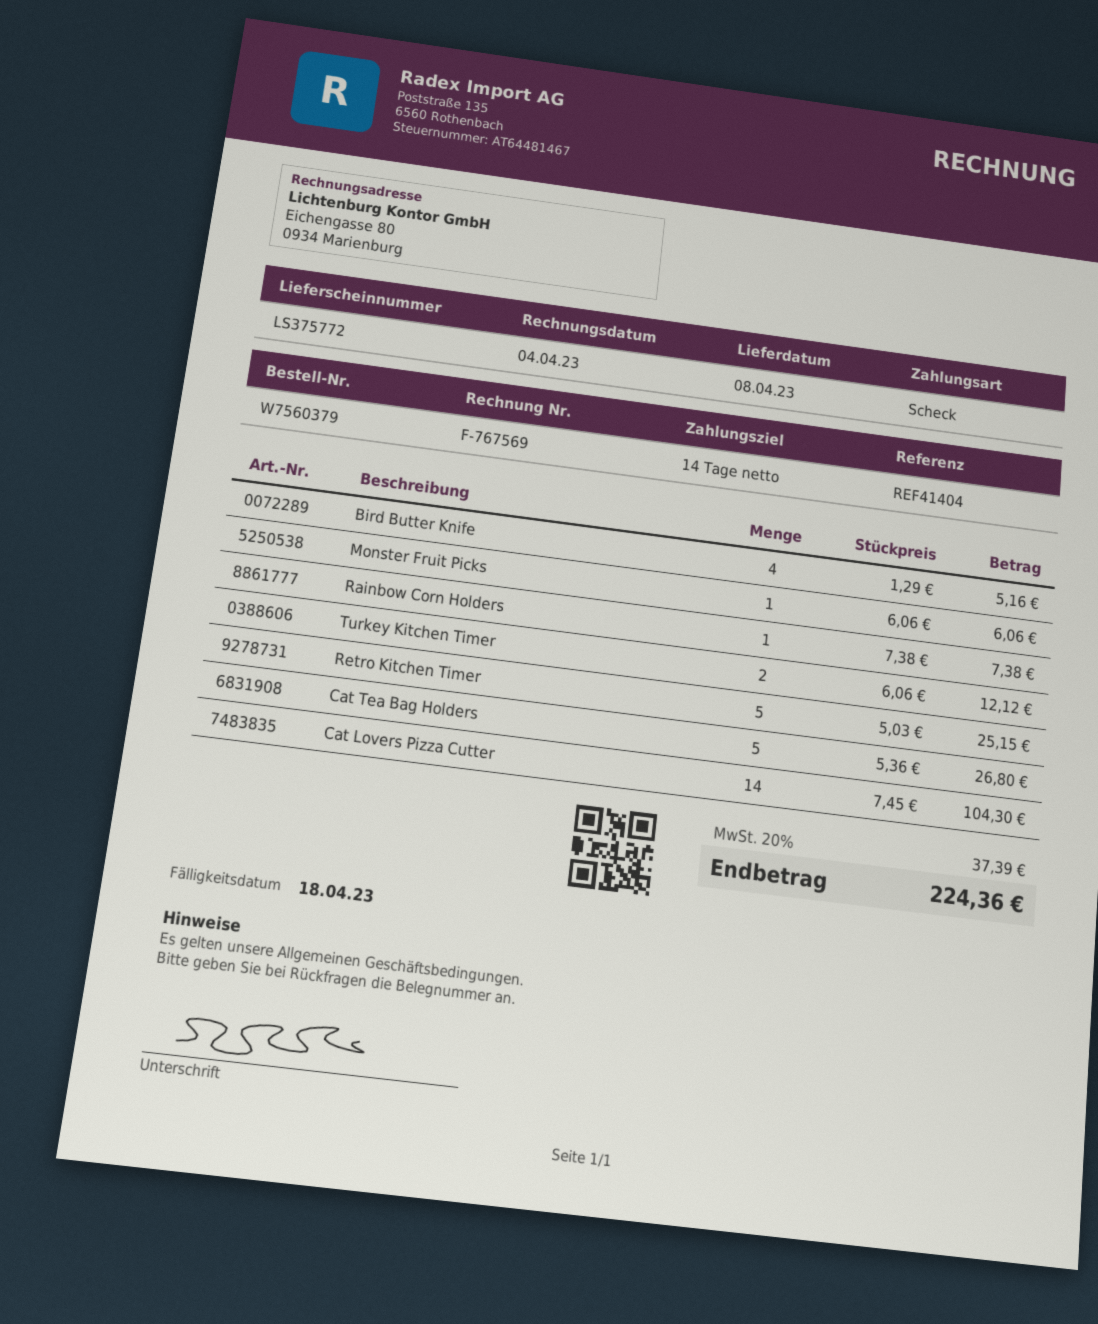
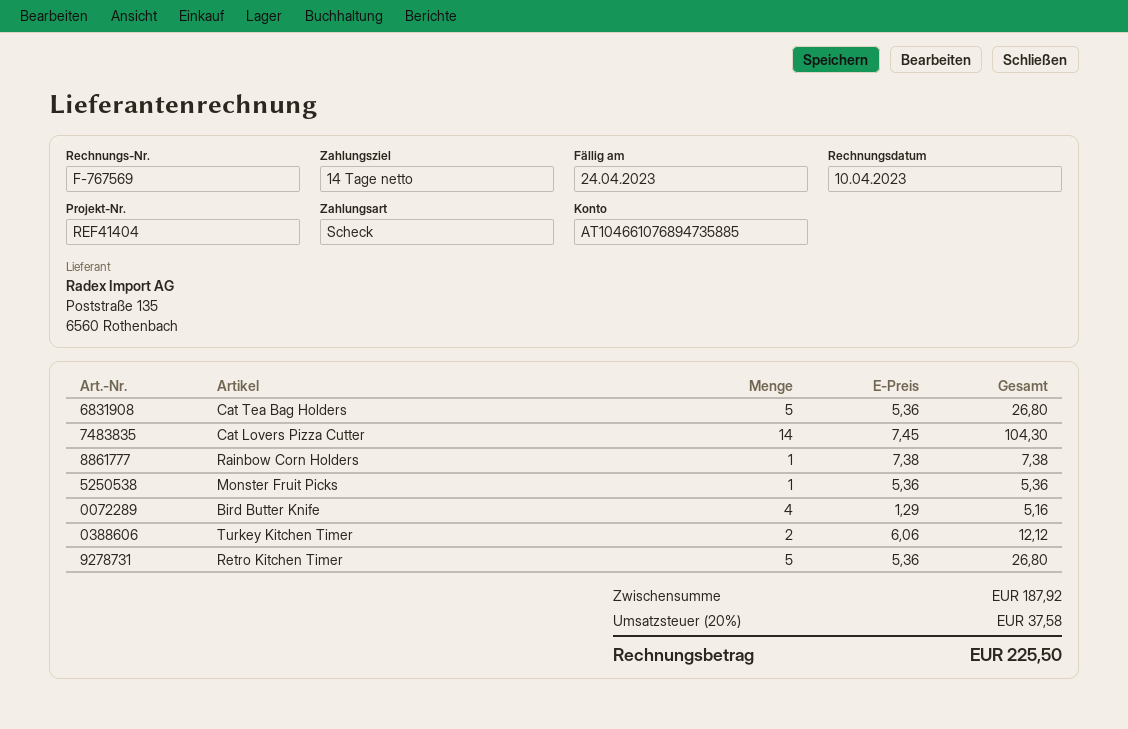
invoice date: 2023-04-04 -> 2023-04-10
due date: 2023-04-18 -> 2023-04-24
Monster Fruit Picks: 1 x 6.06 = 6.06 -> 1 x 5.36 = 5.36
Retro Kitchen Timer: 5 x 5.03 = 25.15 -> 5 x 5.36 = 26.80
tax: 20% = 37.39 -> 20% = 37.58
total: 224.36 -> 225.50

